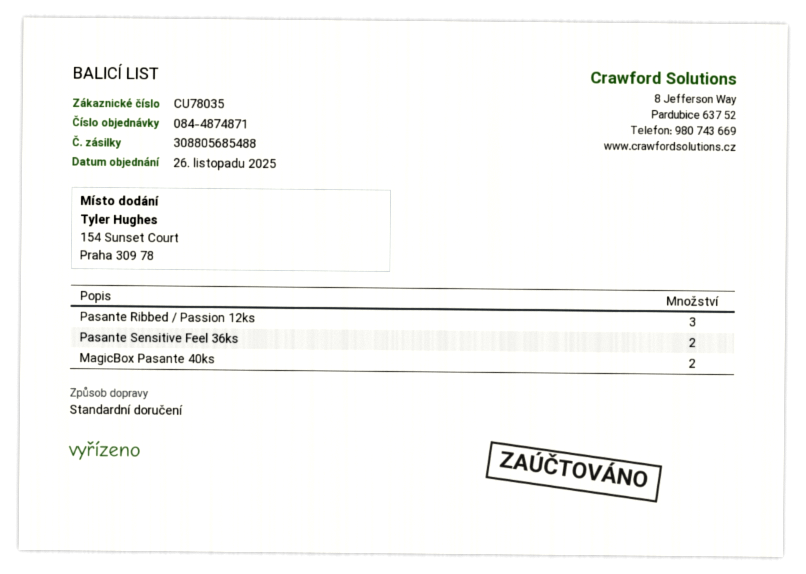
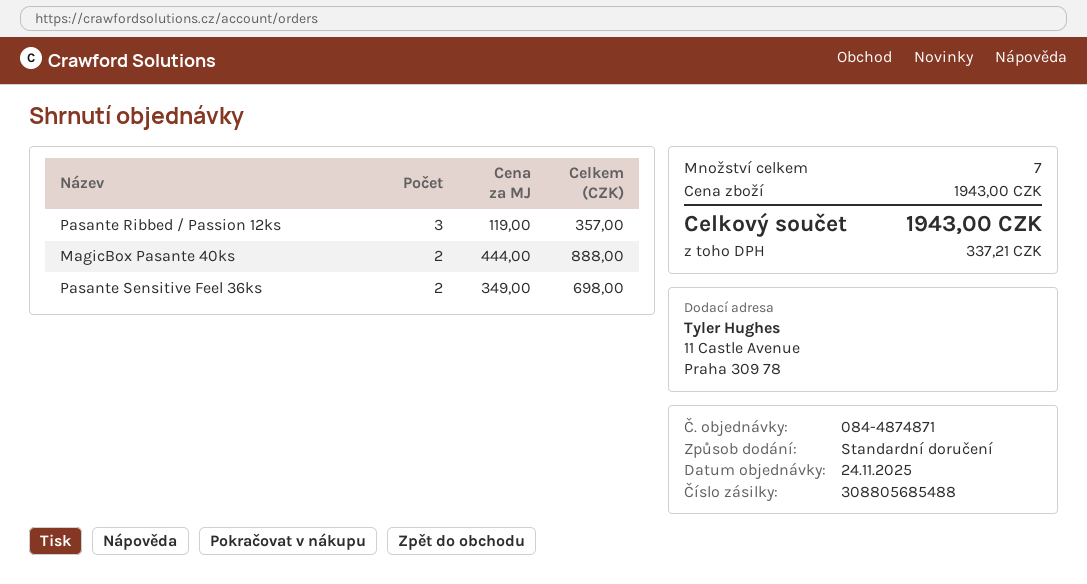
order date: 2025-11-26 -> 2025-11-24
ship to: 154 Sunset Court, Praha 309 78 -> 11 Castle Avenue, Praha 309 78

